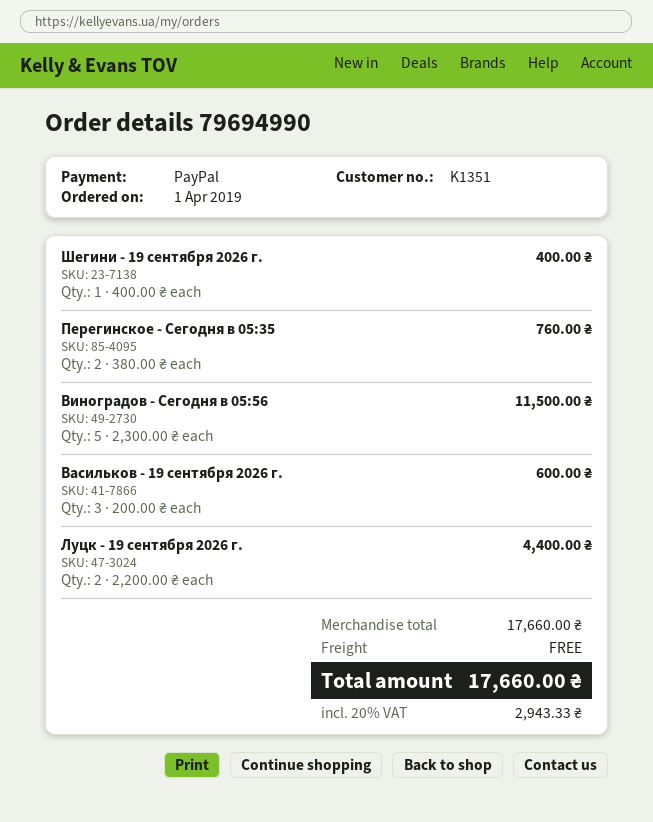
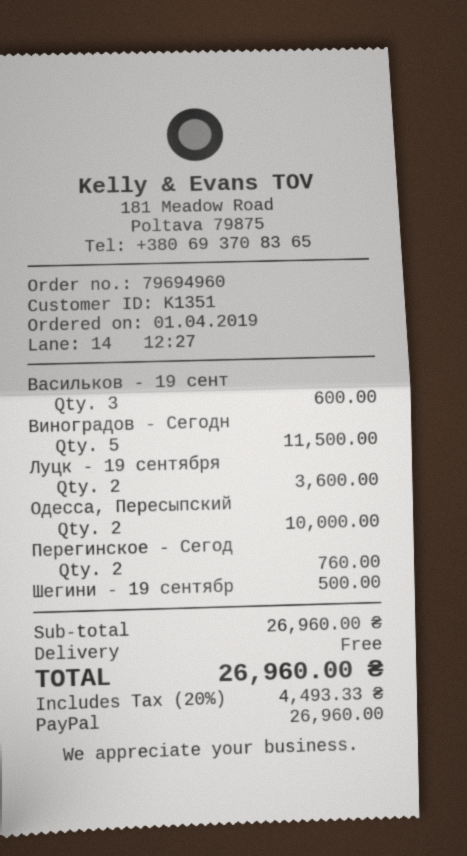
order number: 79694990 -> 79694960
Шегини - 19 сентября 2026 г.: 1 for 400.00 -> 1 for 500.00
Луцк - 19 сентября 2026 г.: 2 for 4400.00 -> 2 for 3600.00
Одесса, Пересыпский: none -> 2 for 10000.00
subtotal: 17660.00 -> 26960.00
tax: 20% = 2943.33 -> 20% = 4493.33
total: 17660.00 -> 26960.00

